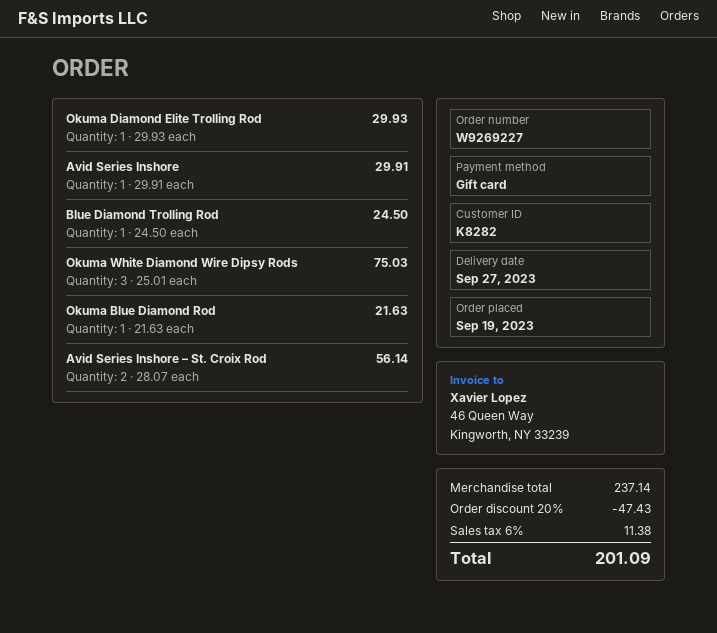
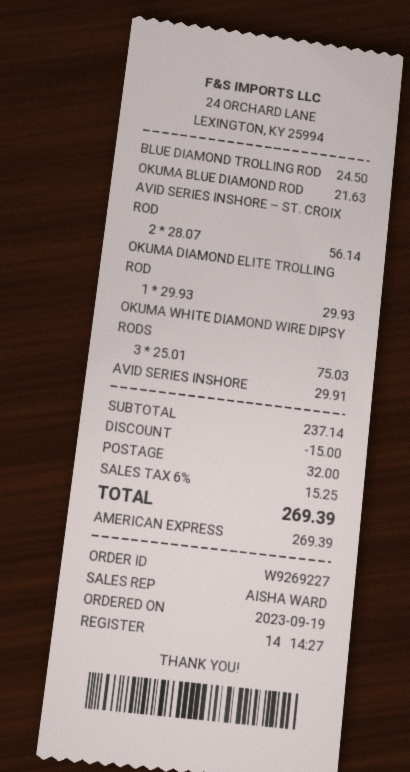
payment method: gift card -> American Express
discount: 47.43 -> 15.00
shipping: none -> 32.00
tax: 6% = 11.38 -> 6% = 15.25
total: 201.09 -> 269.39

